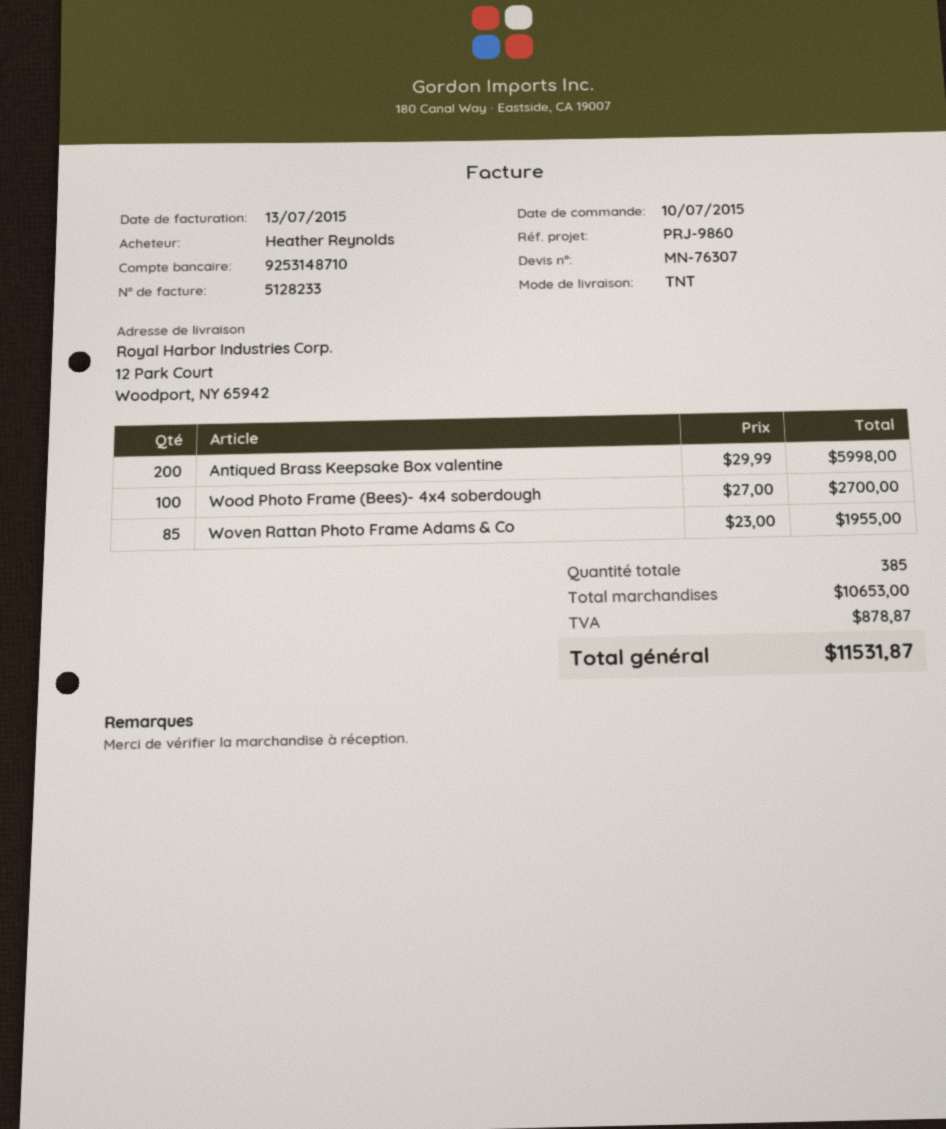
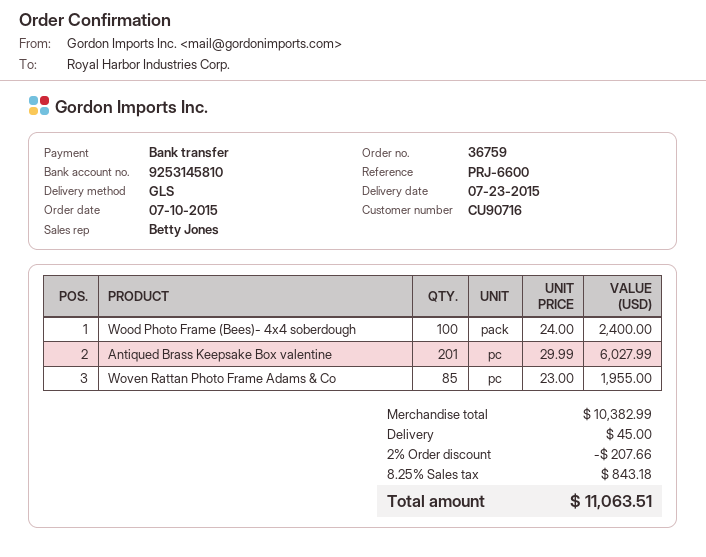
reference: PRJ-9860 -> PRJ-6600
bank account: 9253148710 -> 9253145810
shipping method: TNT -> GLS
Antiqued Brass Keepsake Box valentine: 200 x 29.99 = 5998.00 -> 201 x 29.99 = 6027.99
Wood Photo Frame (Bees)- 4x4 soberdough: 100 x 27.00 = 2700.00 -> 100 x 24.00 = 2400.00
subtotal: 10653.00 -> 10382.99
discount: none -> 2% = 207.66
shipping: none -> 45.00
tax: 878.87 -> 843.18
total: 11531.87 -> 11063.51

